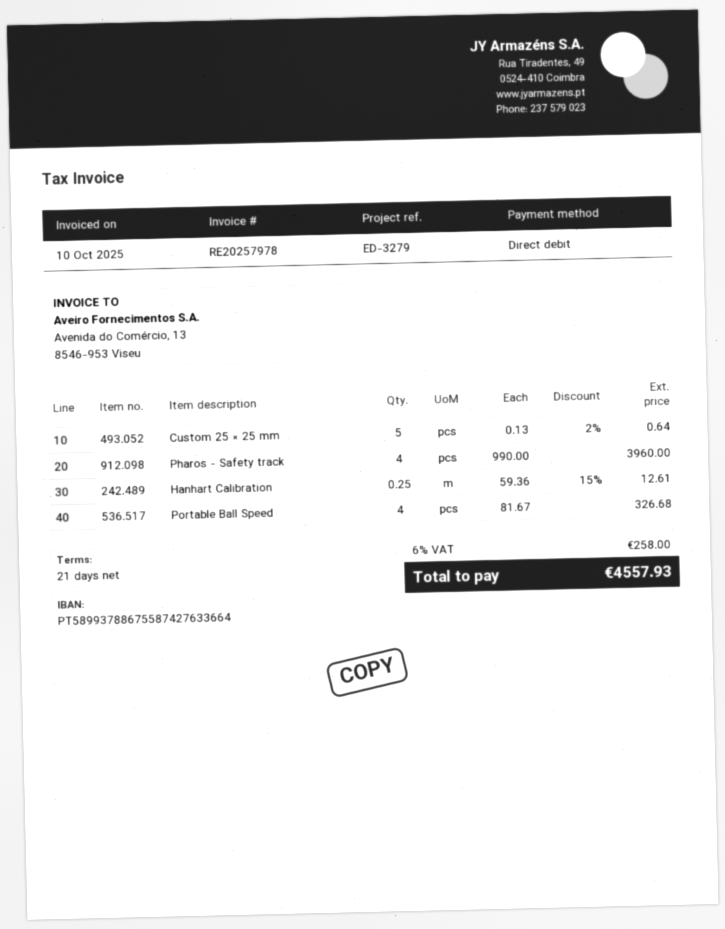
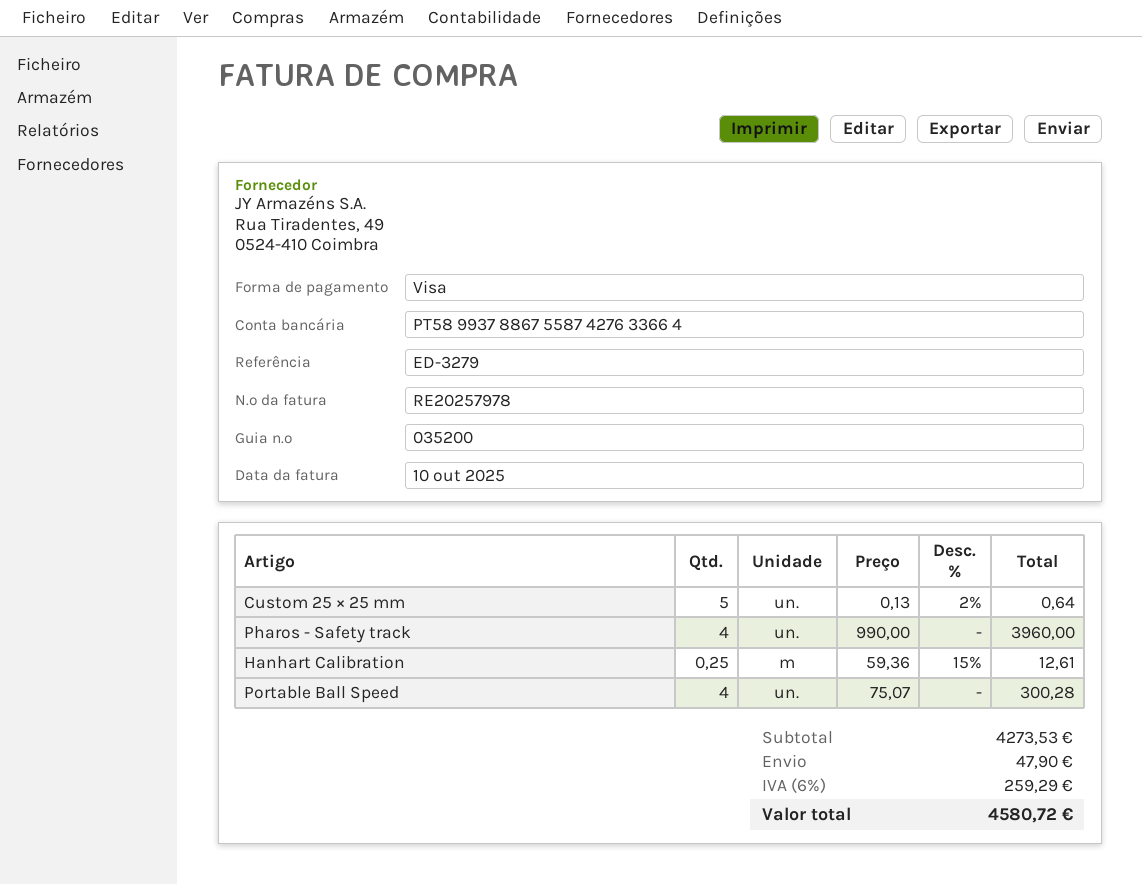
payment method: direct debit -> Visa
Portable Ball Speed: 4 x 81.67 = 326.68 -> 4 x 75.07 = 300.28
shipping: none -> 47.90
tax: 6% = 258.00 -> 6% = 259.29
total: 4557.93 -> 4580.72

